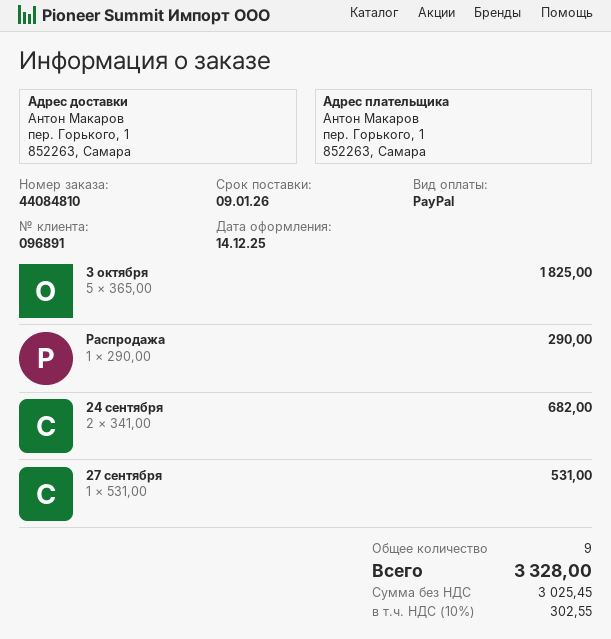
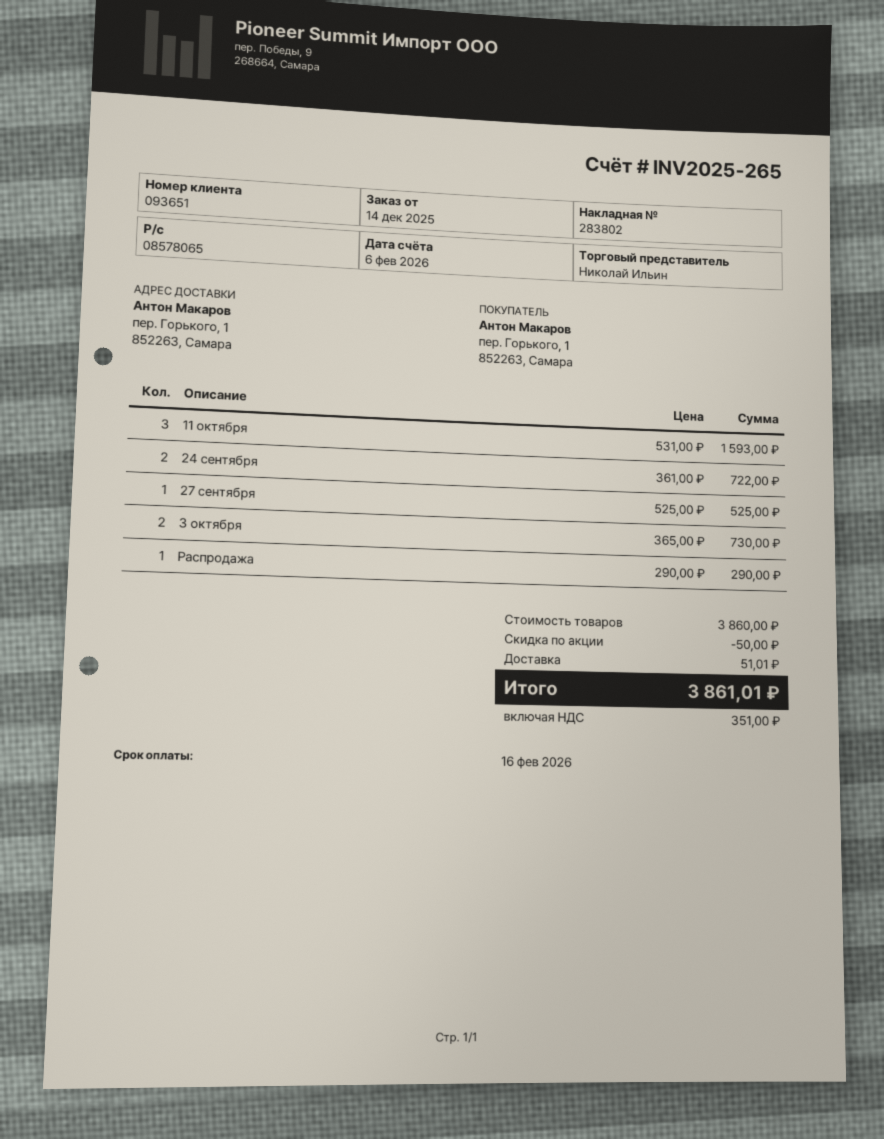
customer number: 096891 -> 093651
3 октября: 5 x 365.00 = 1825.00 -> 2 x 365.00 = 730.00
24 сентября: 2 x 341.00 = 682.00 -> 2 x 361.00 = 722.00
27 сентября: 1 x 531.00 = 531.00 -> 1 x 525.00 = 525.00
11 октября: none -> 3 x 531.00 = 1593.00
discount: none -> 50.00
shipping: none -> 51.01
tax: 302.55 -> 351.00
total: 3328.00 -> 3861.01

